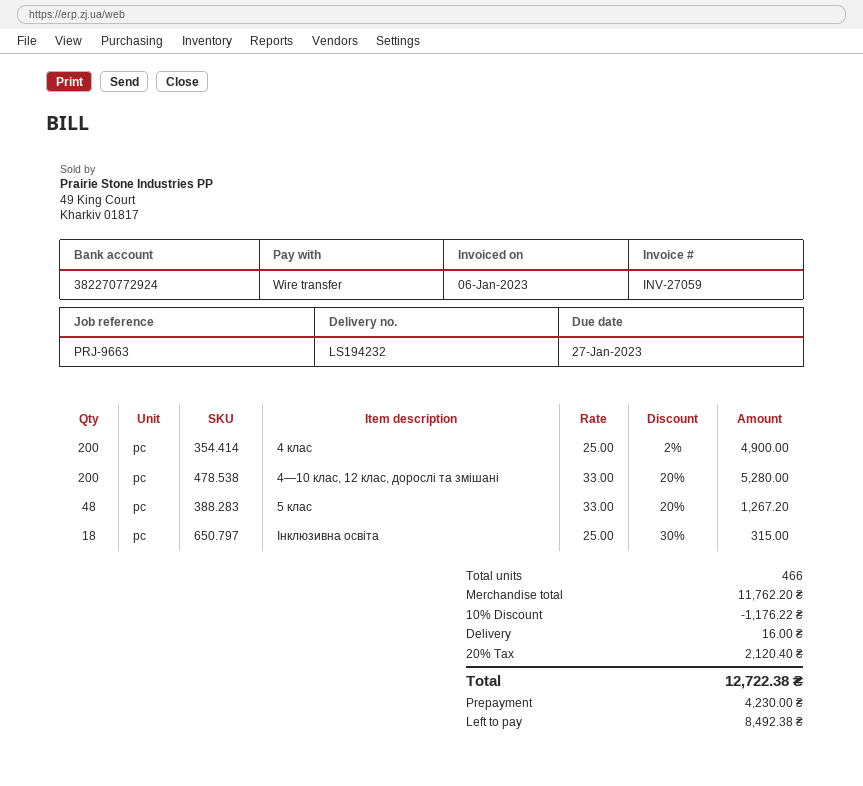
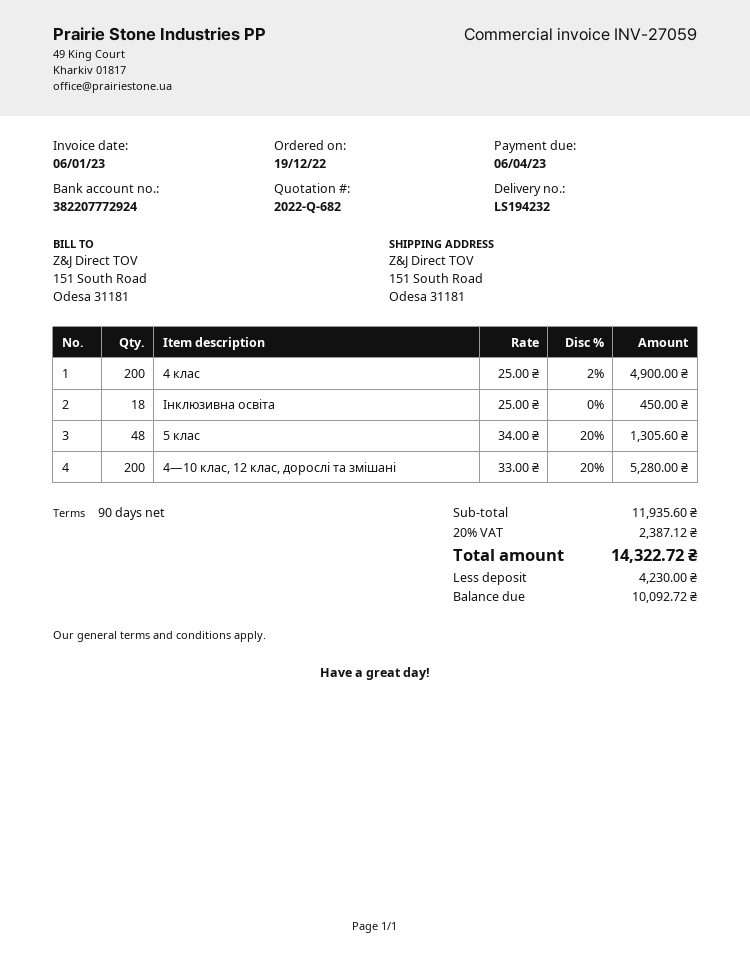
due date: 2023-01-27 -> 2023-04-06
bank account: 382270772924 -> 382207772924
5 клас: 48 x 33.00 - 20% = 1267.20 -> 48 x 34.00 - 20% = 1305.60
Інклюзивна освіта: 18 x 25.00 - 30% = 315.00 -> 18 x 25.00 = 450.00
subtotal: 11762.20 -> 11935.60
discount: 10% = 1176.22 -> none
shipping: 16.00 -> none
tax: 20% = 2120.40 -> 20% = 2387.12
total: 12722.38 -> 14322.72
balance: 8492.38 -> 10092.72

